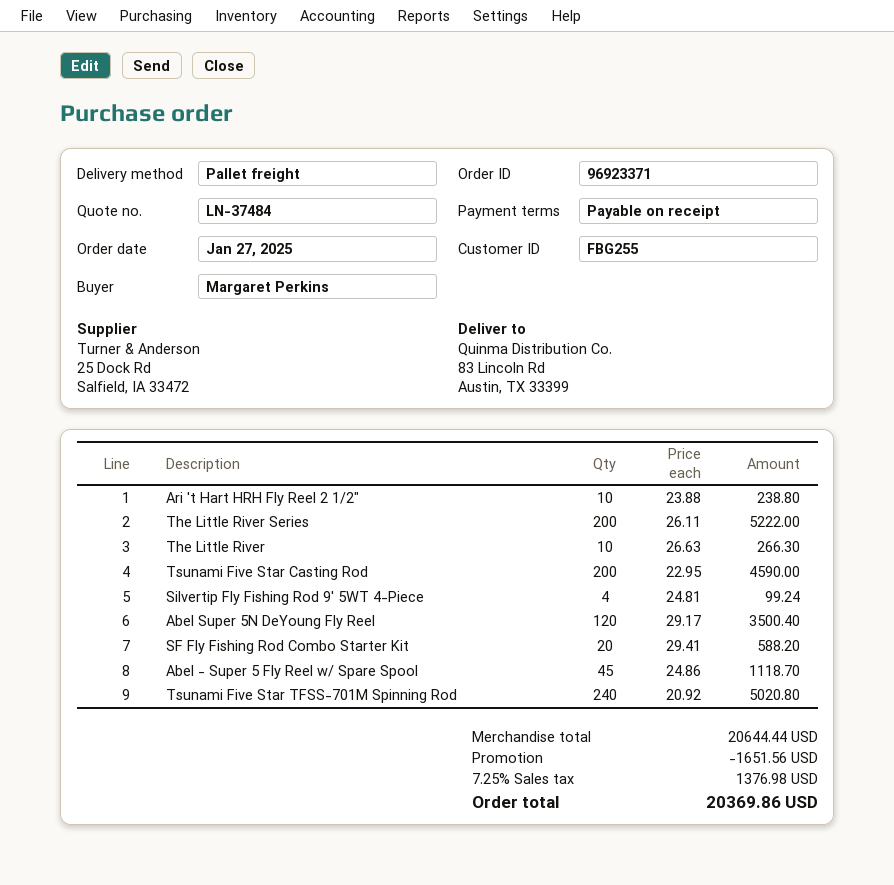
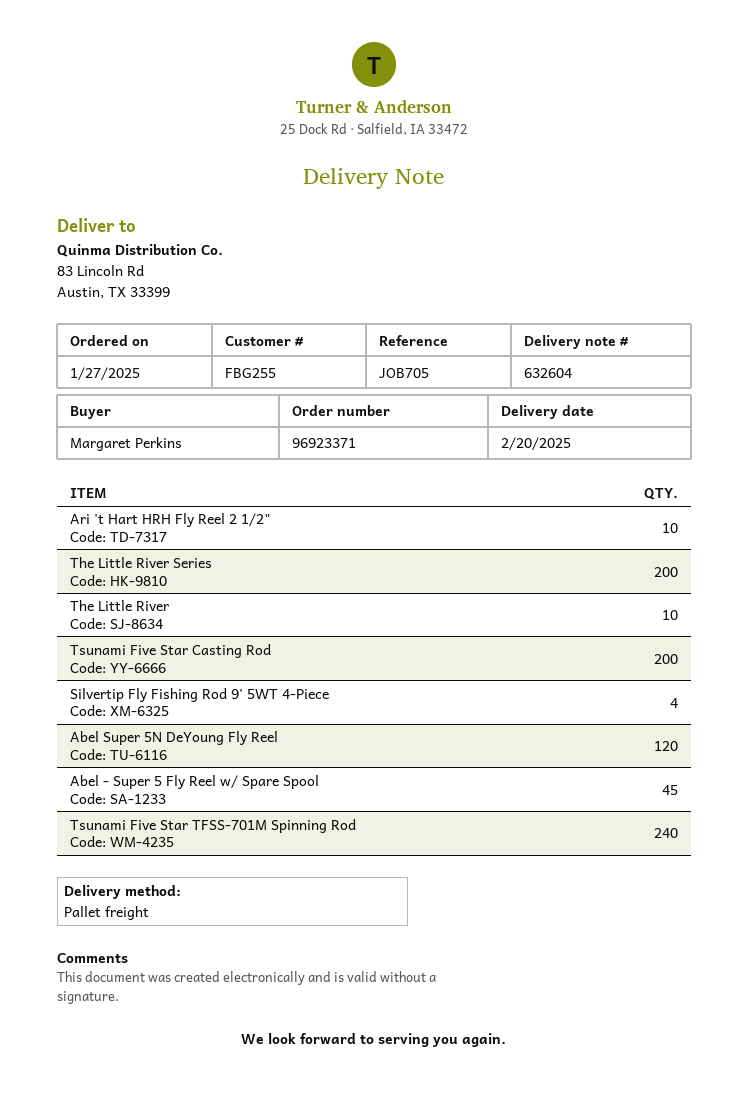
SF Fly Fishing Rod Combo Starter Kit: 20 -> none

